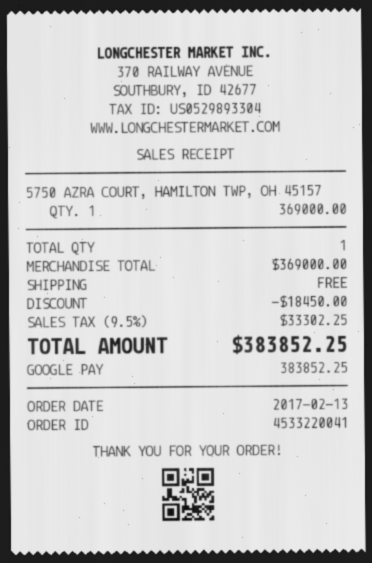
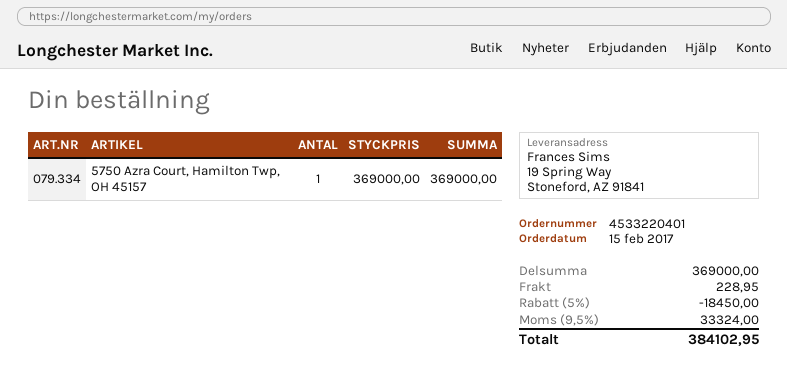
order number: 4533220041 -> 4533220401
order date: 2017-02-13 -> 2017-02-15
shipping: 0.00 -> 228.95
tax: 9.5% = 33302.25 -> 9.5% = 33324.00
total: 383852.25 -> 384102.95

